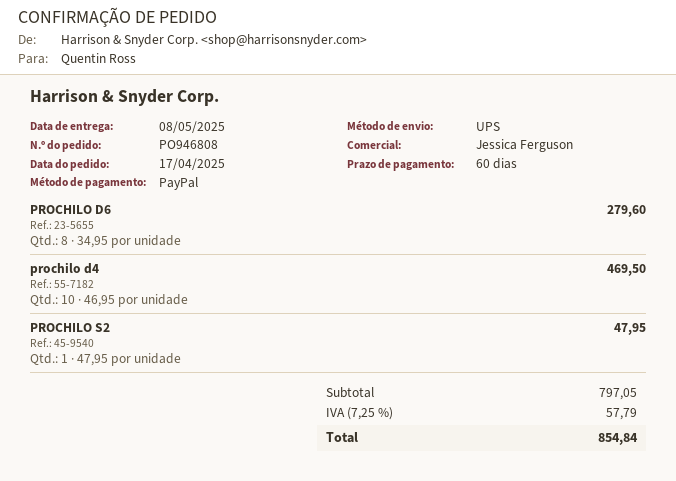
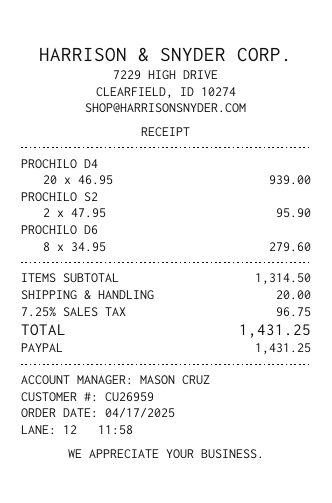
sales rep: Jessica Ferguson -> MASON CRUZ
prochilo d4: 10 x 46.95 = 469.50 -> 20 x 46.95 = 939.00
PROCHILO S2: 1 x 47.95 = 47.95 -> 2 x 47.95 = 95.90
subtotal: 797.05 -> 1314.50
shipping: none -> 20.00
tax: 7.25% = 57.79 -> 7.25% = 96.75
total: 854.84 -> 1431.25

